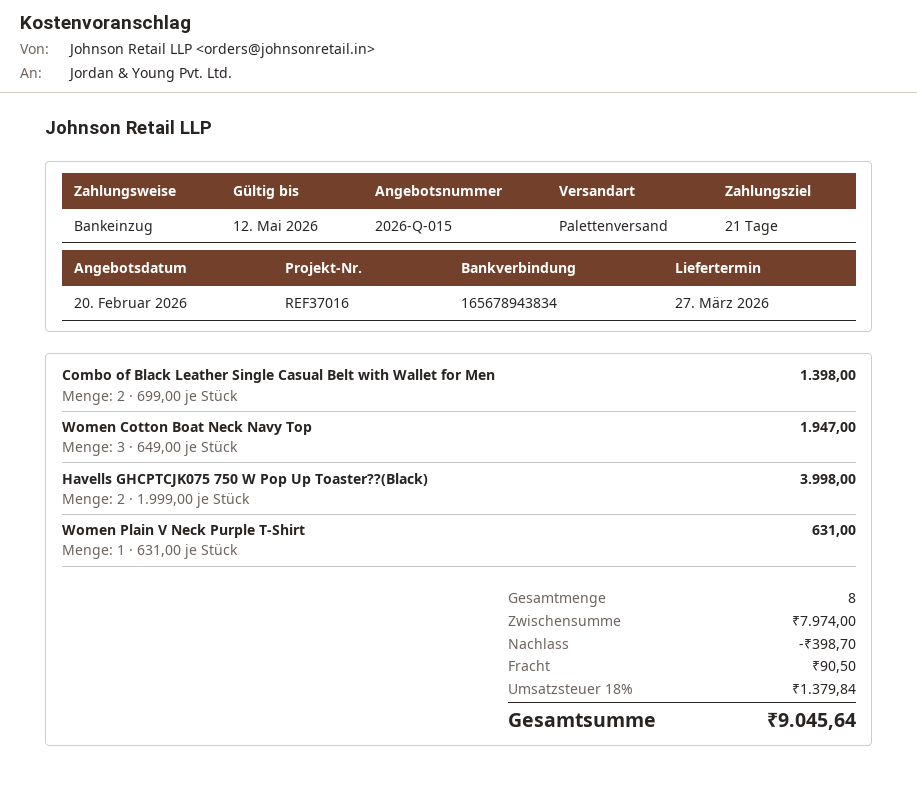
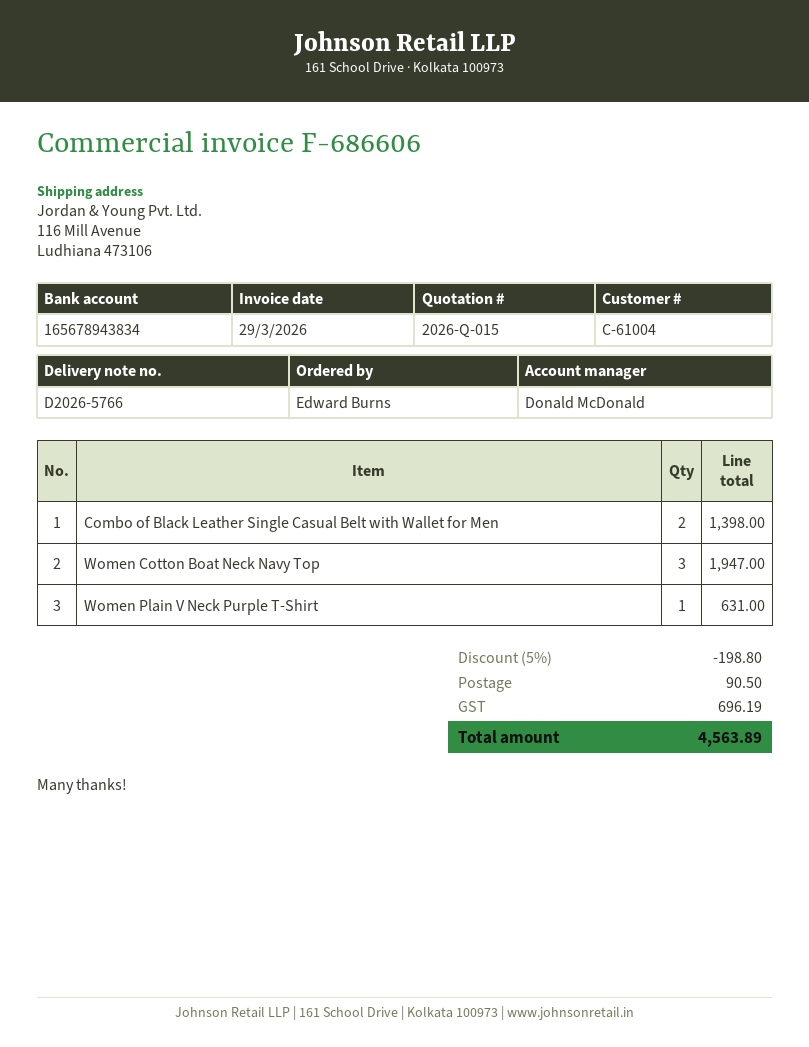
Havells GHCPTCJK075 750 W Pop Up Toaster??(Black): 2 for 3998.00 -> none
discount: 398.70 -> 198.80
tax: 1379.84 -> 696.19
total: 9045.64 -> 4563.89

